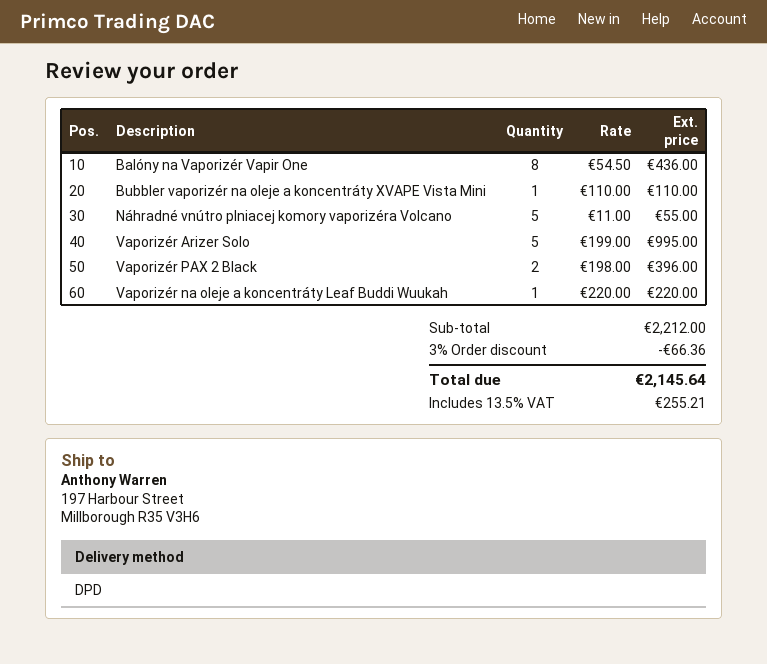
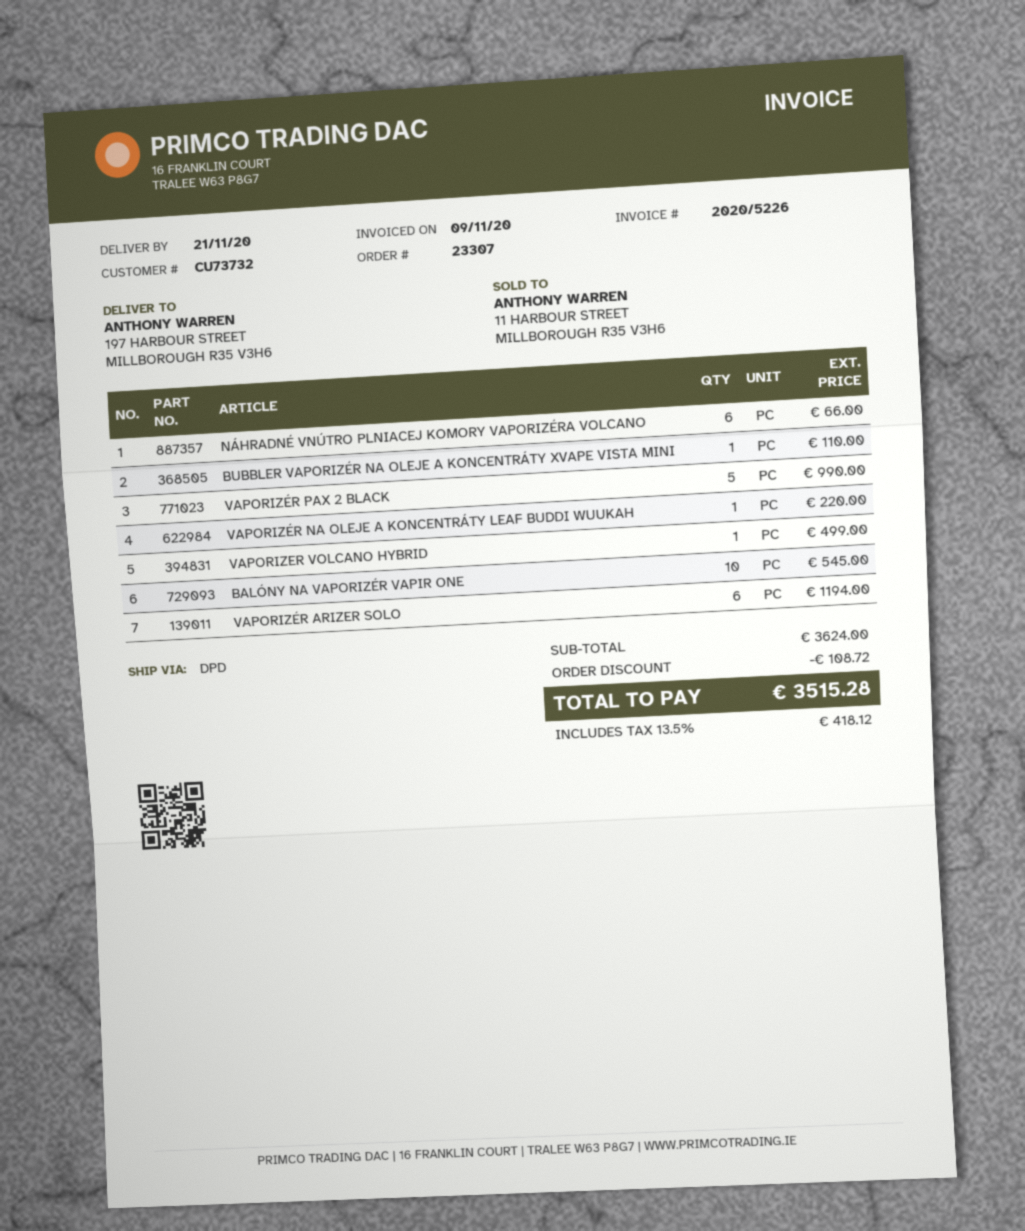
Balóny na Vaporizér Vapir One: 8 for 436.00 -> 10 for 545.00
Náhradné vnútro plniacej komory vaporizéra Volcano: 5 for 55.00 -> 6 for 66.00
Vaporizér Arizer Solo: 5 for 995.00 -> 6 for 1194.00
Vaporizér PAX 2 Black: 2 for 396.00 -> 5 for 990.00
VAPORIZER VOLCANO HYBRID: none -> 1 for 499.00
subtotal: 2212.00 -> 3624.00
discount: 66.36 -> 108.72
tax: 13.5% = 255.21 -> 13.5% = 418.12
total: 2145.64 -> 3515.28

